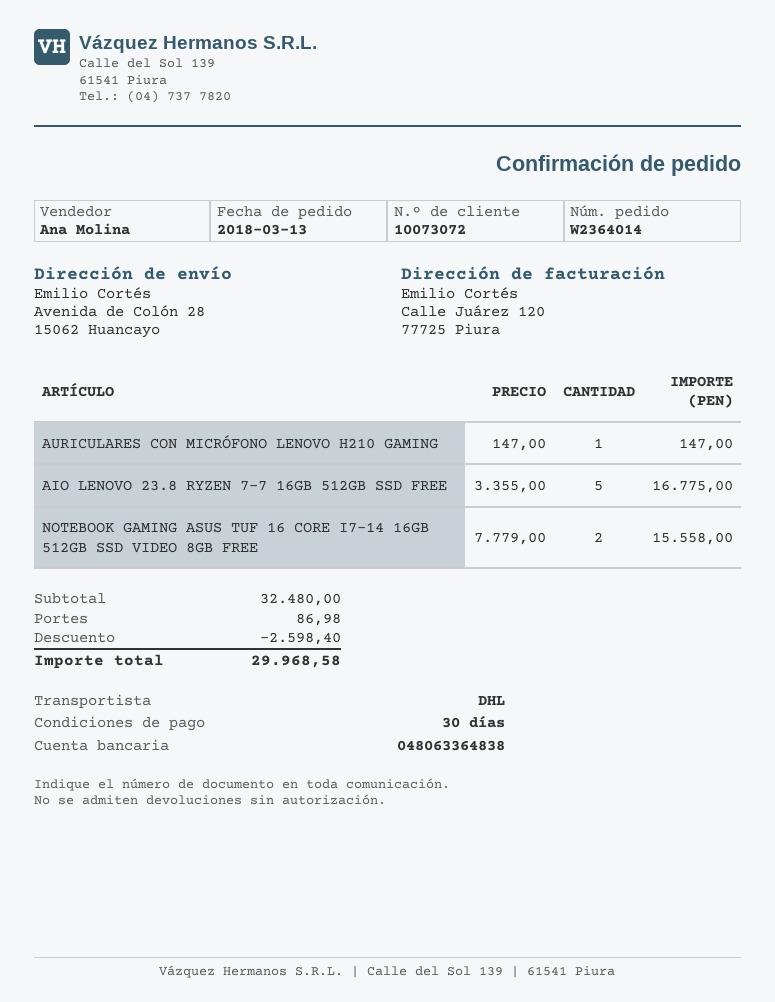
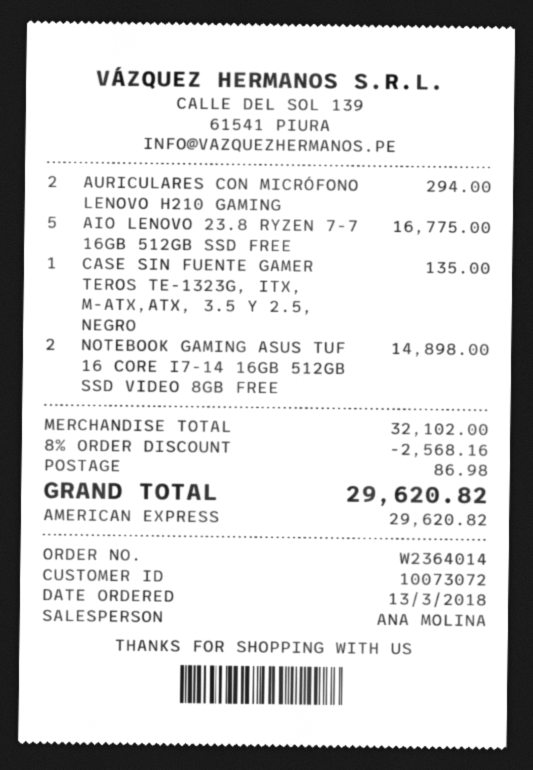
AURICULARES CON MICRÓFONO LENOVO H210 GAMING: 1 for 147.00 -> 2 for 294.00
NOTEBOOK GAMING ASUS TUF 16 CORE I7-14 16GB 512GB SSD VIDEO 8GB FREE: 2 for 15558.00 -> 2 for 14898.00
CASE SIN FUENTE GAMER TEROS TE-1323G, ITX, M-ATX,ATX, 3.5 Y 2.5, NEGRO: none -> 1 for 135.00
subtotal: 32480.00 -> 32102.00
discount: 2598.40 -> 2568.16
total: 29968.58 -> 29620.82

